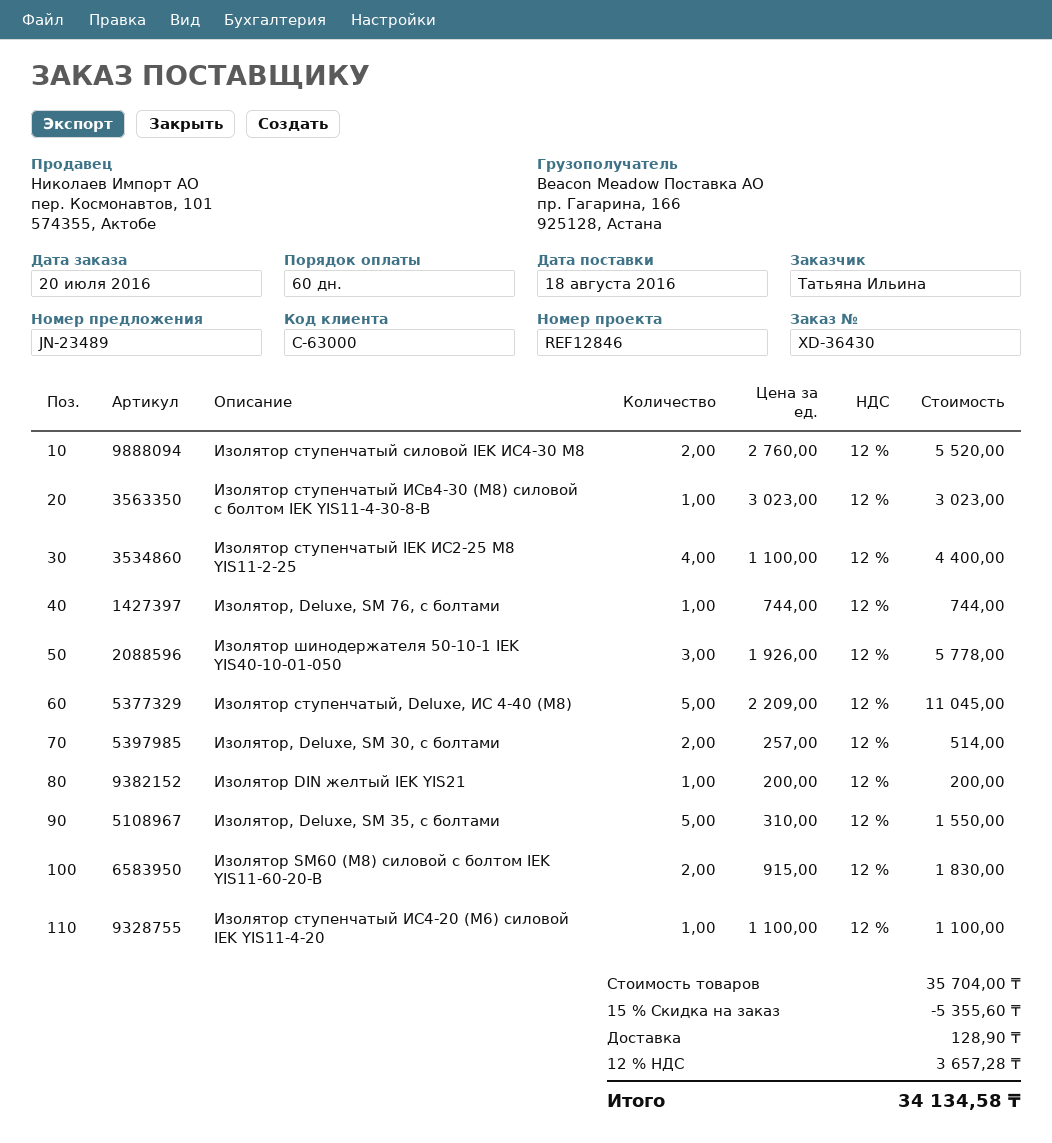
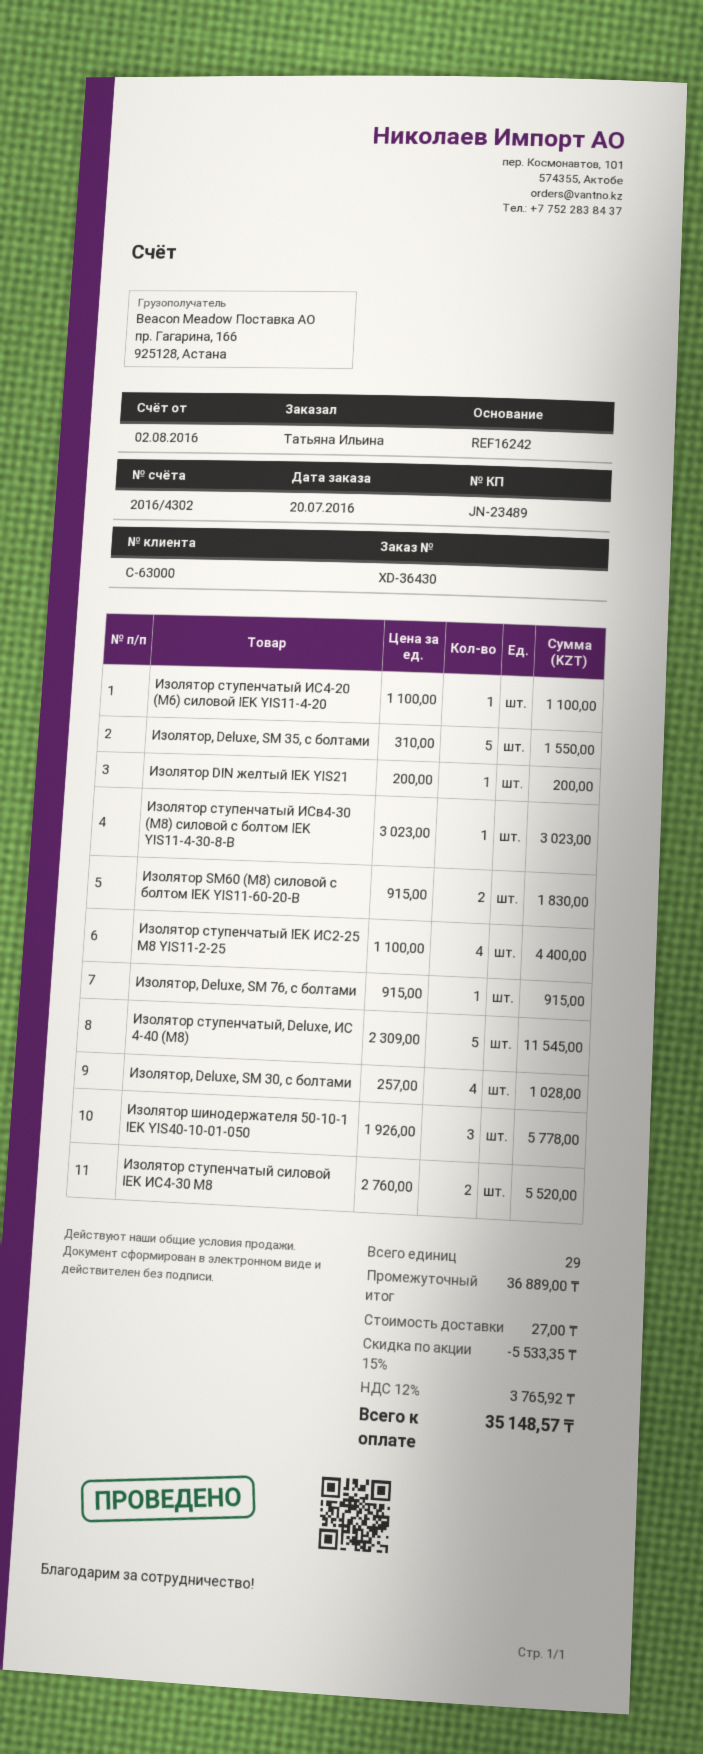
reference: REF12846 -> REF16242
Изолятор, Deluxe, SM 76, с болтами: 1 x 744.00 = 744.00 -> 1 x 915.00 = 915.00
Изолятор ступенчатый, Deluxe, ИС 4-40 (М8): 5 x 2209.00 = 11045.00 -> 5 x 2309.00 = 11545.00
Изолятор, Deluxe, SM 30, с болтами: 2 x 257.00 = 514.00 -> 4 x 257.00 = 1028.00
subtotal: 35704.00 -> 36889.00
discount: 15% = 5355.60 -> 15% = 5533.35
shipping: 128.90 -> 27.00
tax: 12% = 3657.28 -> 12% = 3765.92
total: 34134.58 -> 35148.57

